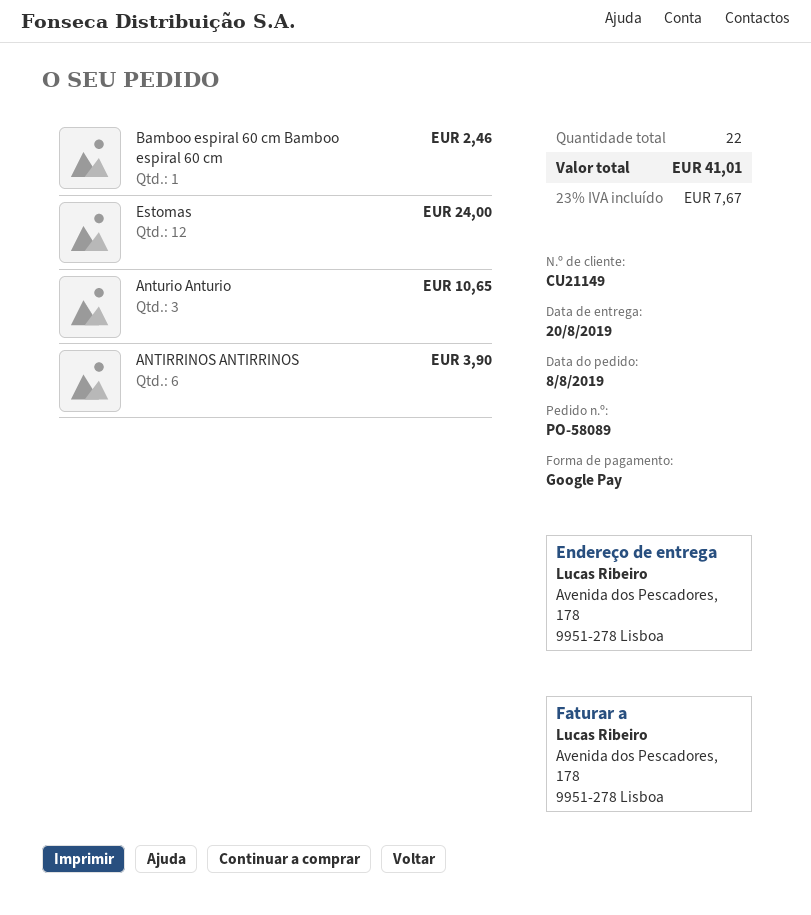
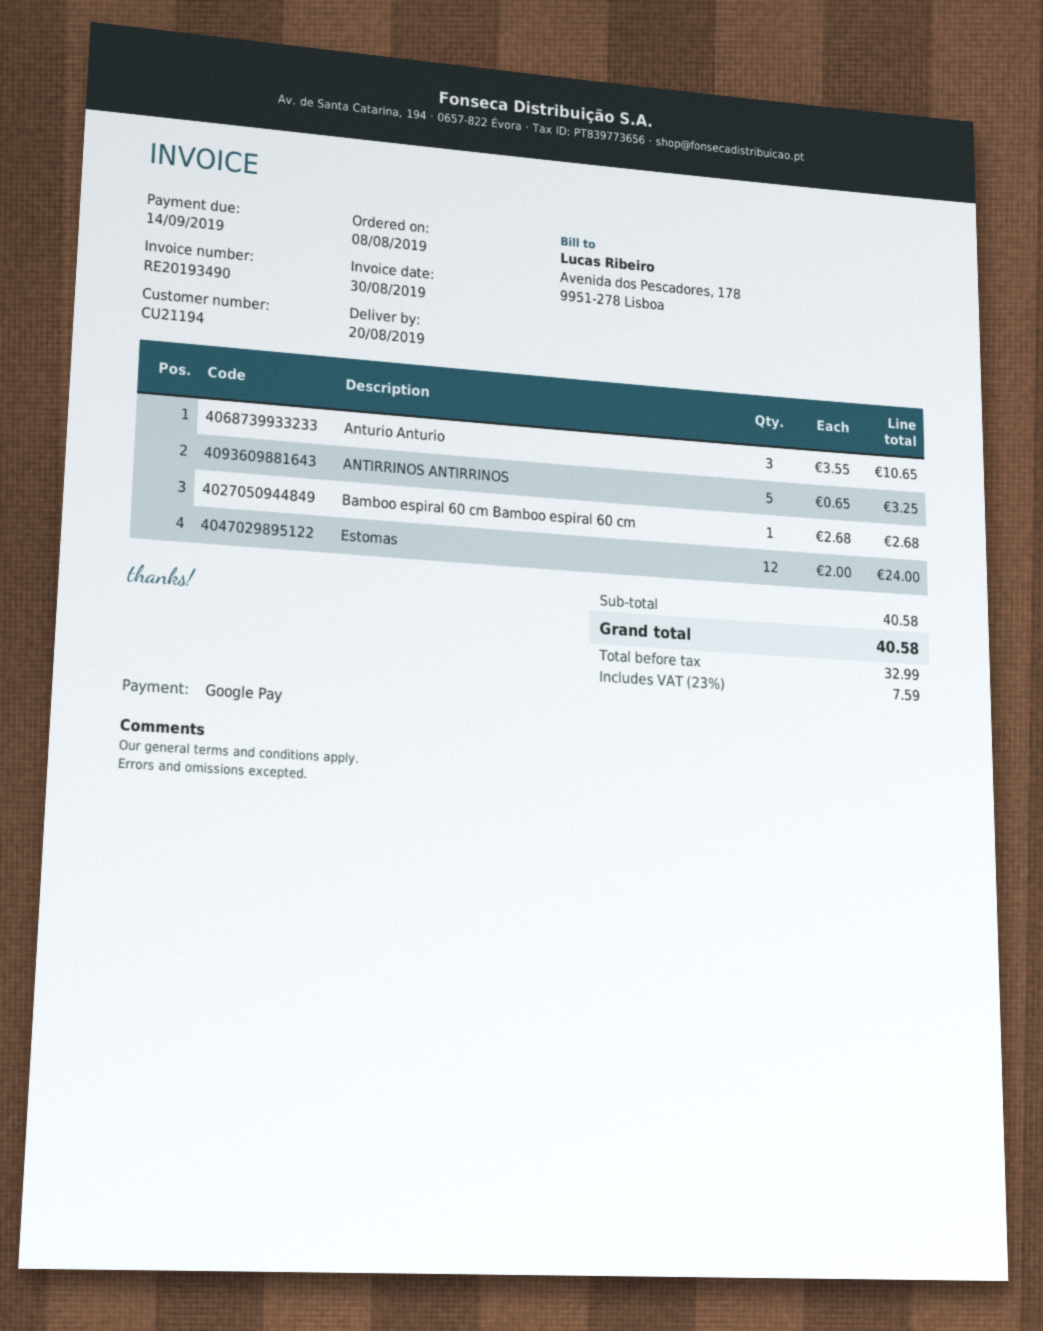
customer number: CU21149 -> CU21194
Bamboo espiral 60 cm Bamboo espiral 60 cm: 1 for 2.46 -> 1 for 2.68
ANTIRRINOS ANTIRRINOS: 6 for 3.90 -> 5 for 3.25
tax: 23% = 7.67 -> 23% = 7.59
total: 41.01 -> 40.58

